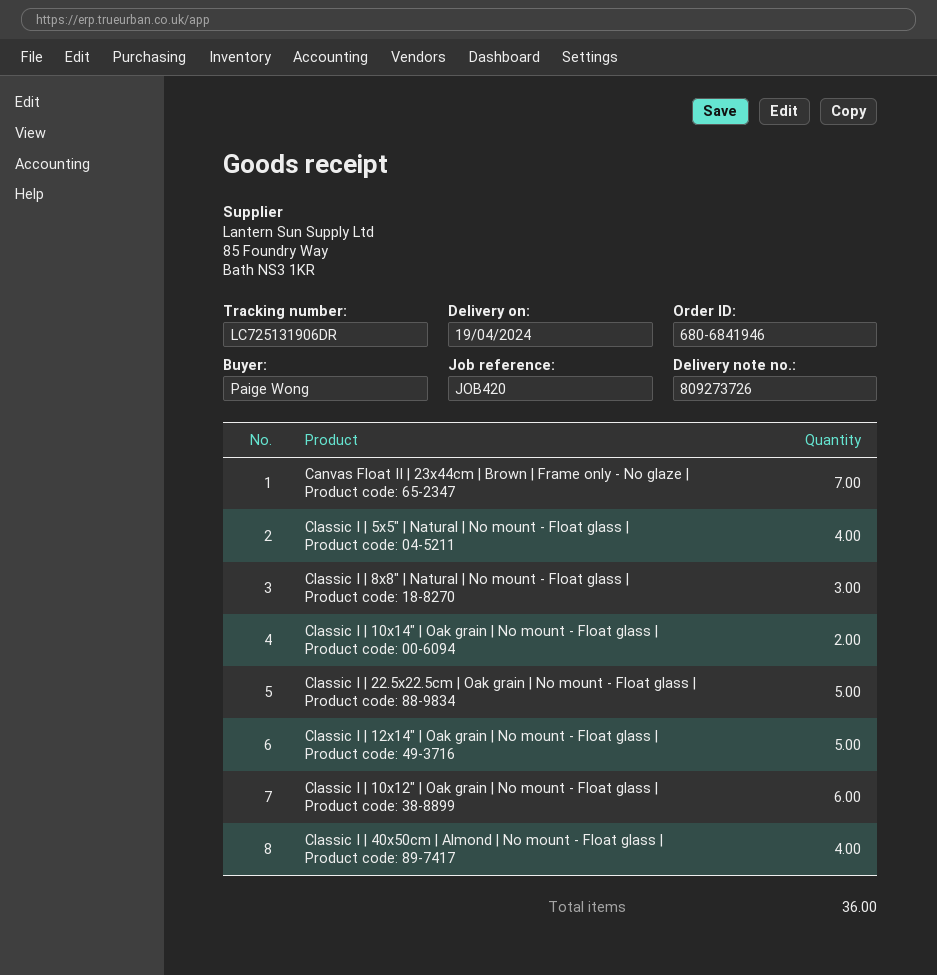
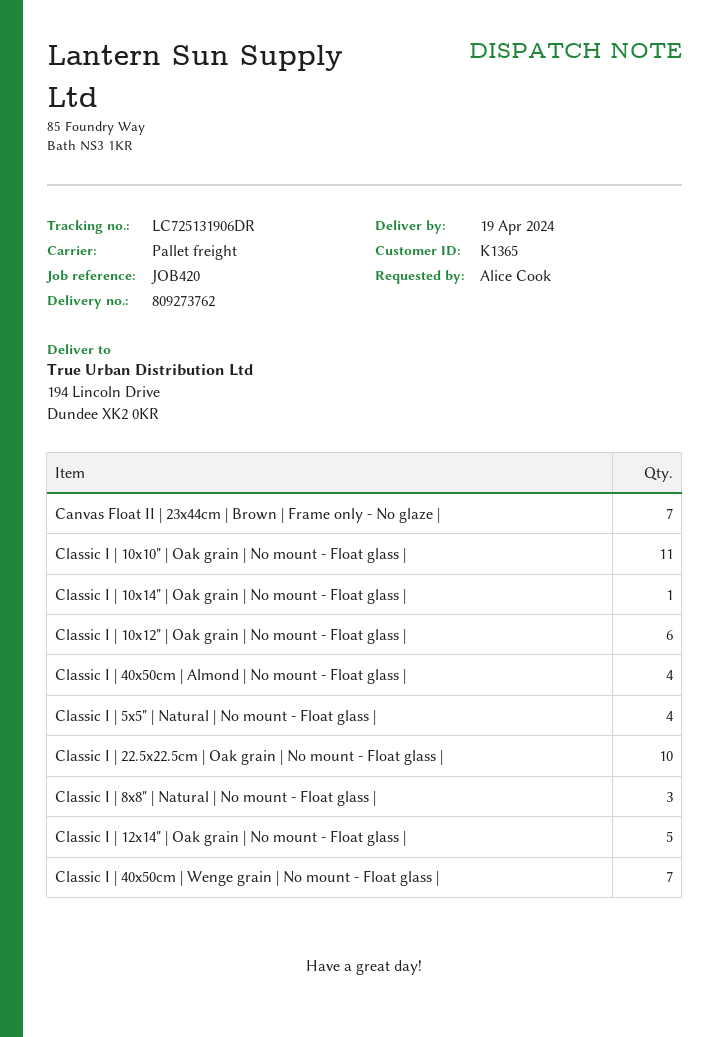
delivery note number: 809273726 -> 809273762
ordered by: Paige Wong -> Alice Cook
Classic I | 10x14" | Oak grain | No mount - Float glass |: 2 -> 1
Classic I | 22.5x22.5cm | Oak grain | No mount - Float glass |: 5 -> 10
Classic I | 10x10" | Oak grain | No mount - Float glass |: none -> 11
Classic I | 40x50cm | Wenge grain | No mount - Float glass |: none -> 7

